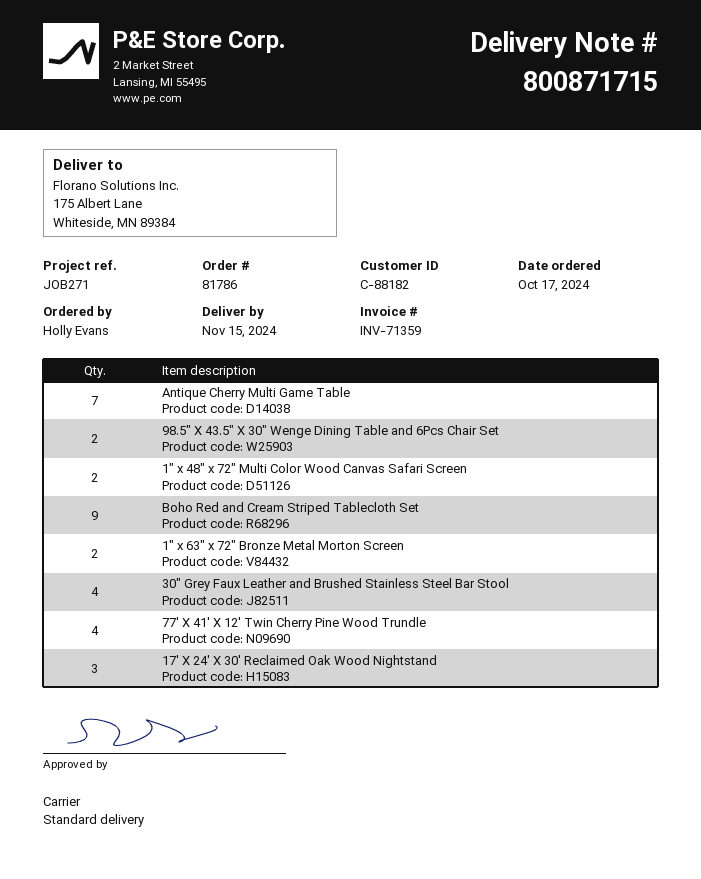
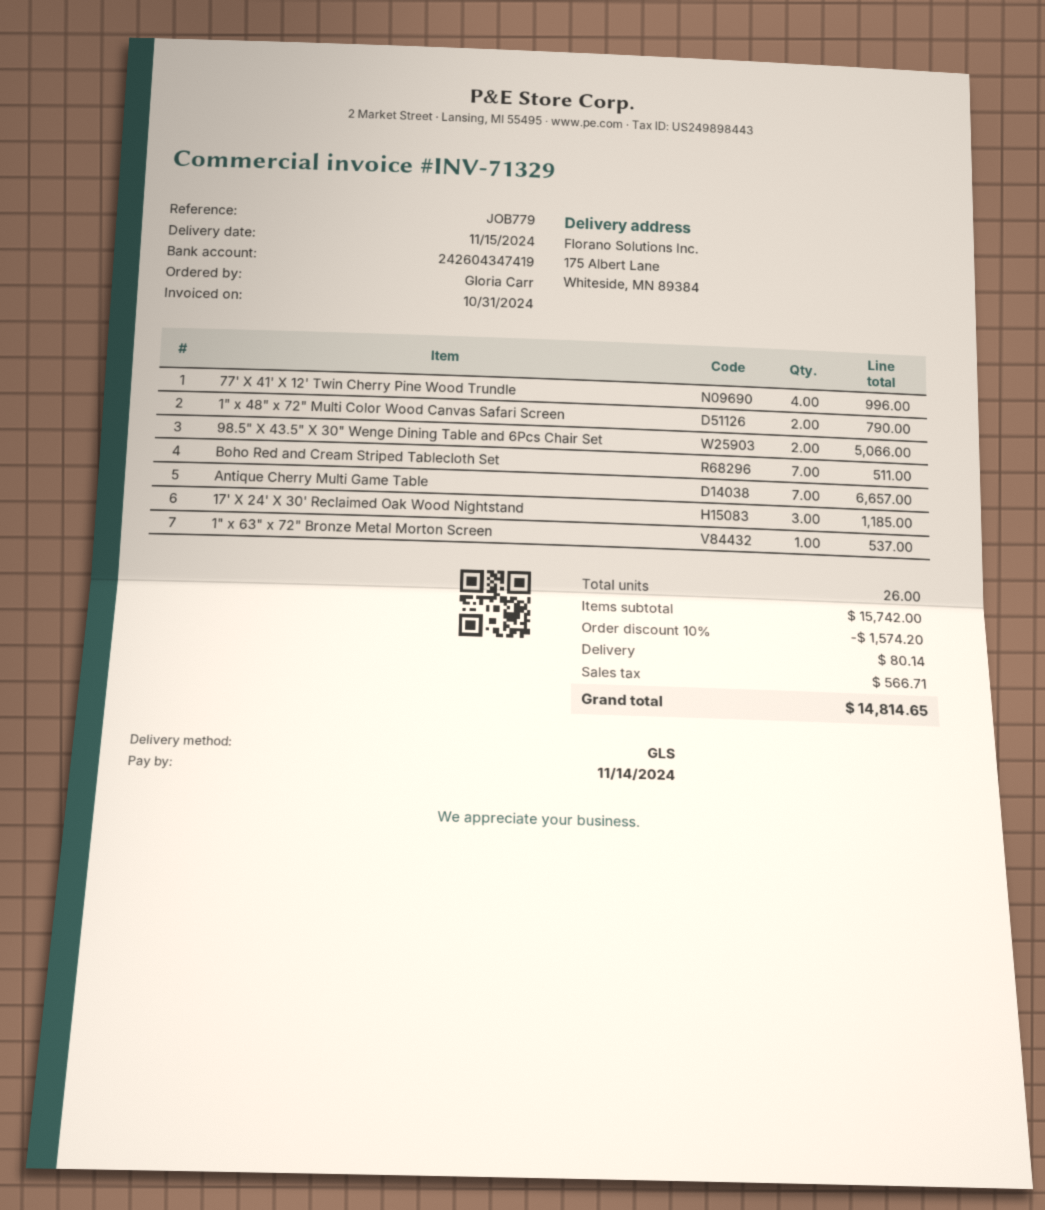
invoice number: INV-71359 -> INV-71329
reference: JOB271 -> JOB779
ordered by: Holly Evans -> Gloria Carr
shipping method: standard -> GLS
Boho Red and Cream Striped Tablecloth Set: 9 -> 7
1" x 63" x 72" Bronze Metal Morton Screen: 2 -> 1
30" Grey Faux Leather and Brushed Stainless Steel Bar Stool: 4 -> none

